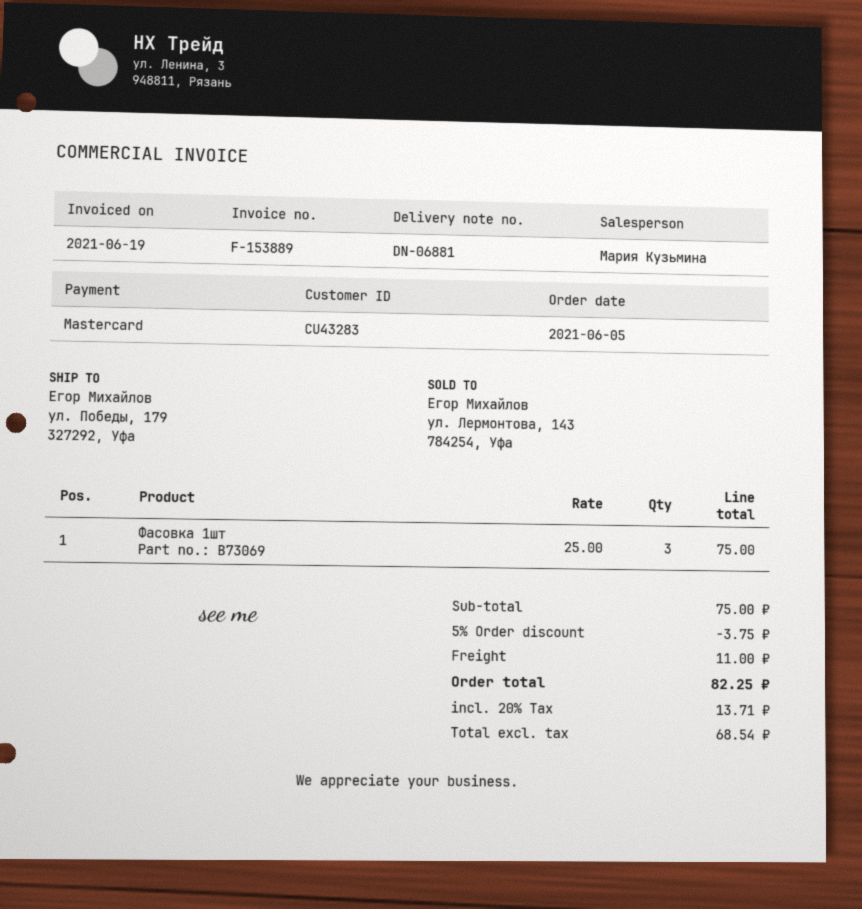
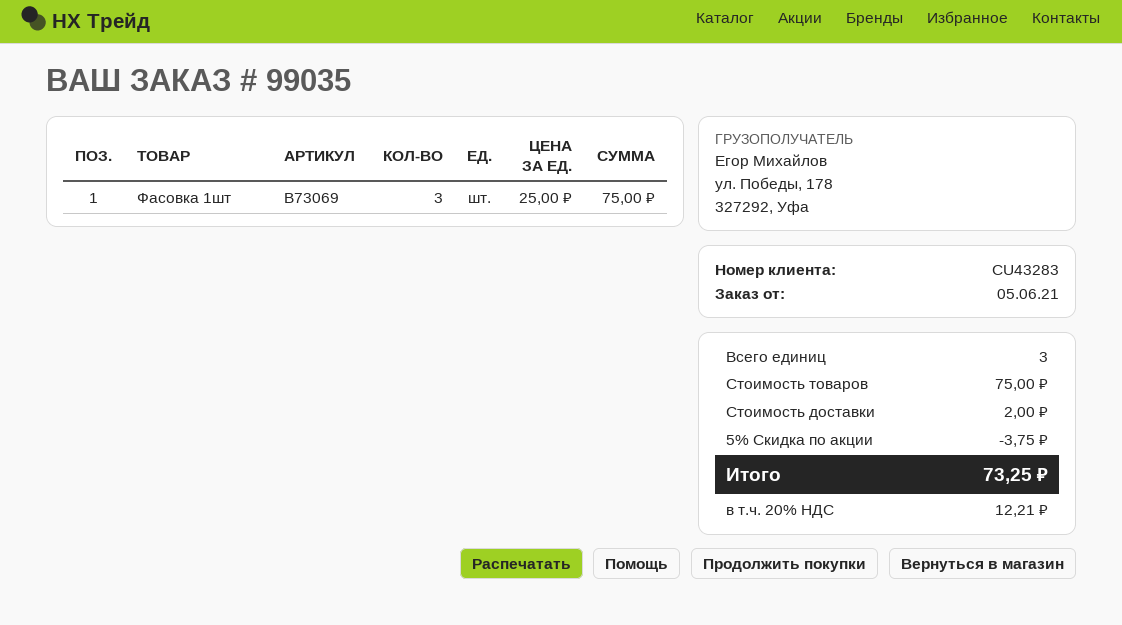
ship to: ул. Победы, 179, 327292, Уфа -> ул. Победы, 178, 327292, Уфа
shipping: 11.00 -> 2.00
tax: 20% = 13.71 -> 20% = 12.21
total: 82.25 -> 73.25

